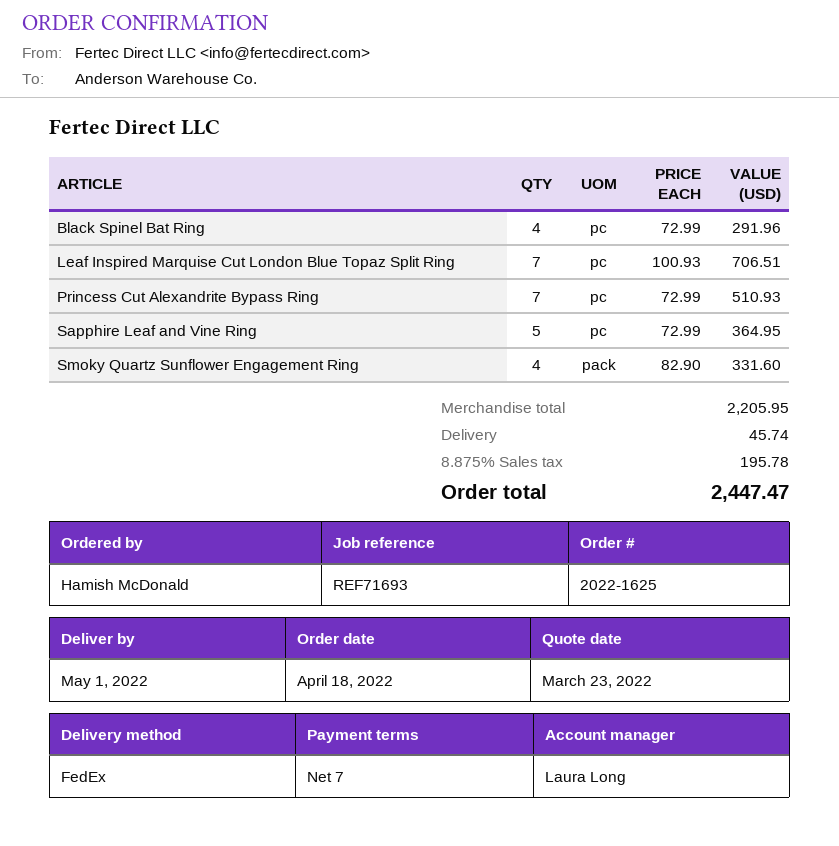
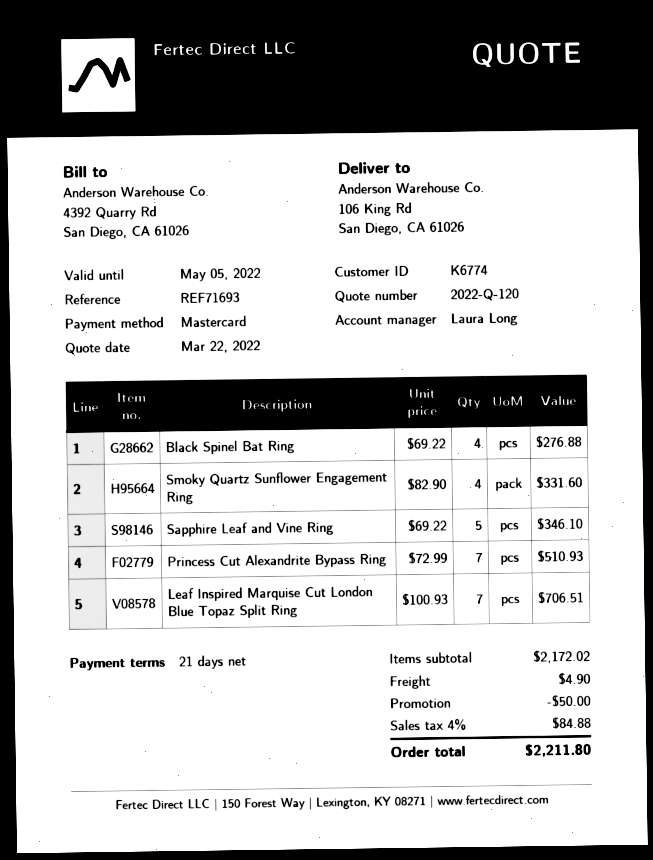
quote date: 2022-03-23 -> 2022-03-22
payment terms: 7 days -> 21 days
Black Spinel Bat Ring: 4 x 72.99 = 291.96 -> 4 x 69.22 = 276.88
Sapphire Leaf and Vine Ring: 5 x 72.99 = 364.95 -> 5 x 69.22 = 346.10
subtotal: 2205.95 -> 2172.02
discount: none -> 50.00
shipping: 45.74 -> 4.90
tax: 8.875% = 195.78 -> 4% = 84.88
total: 2447.47 -> 2211.80

